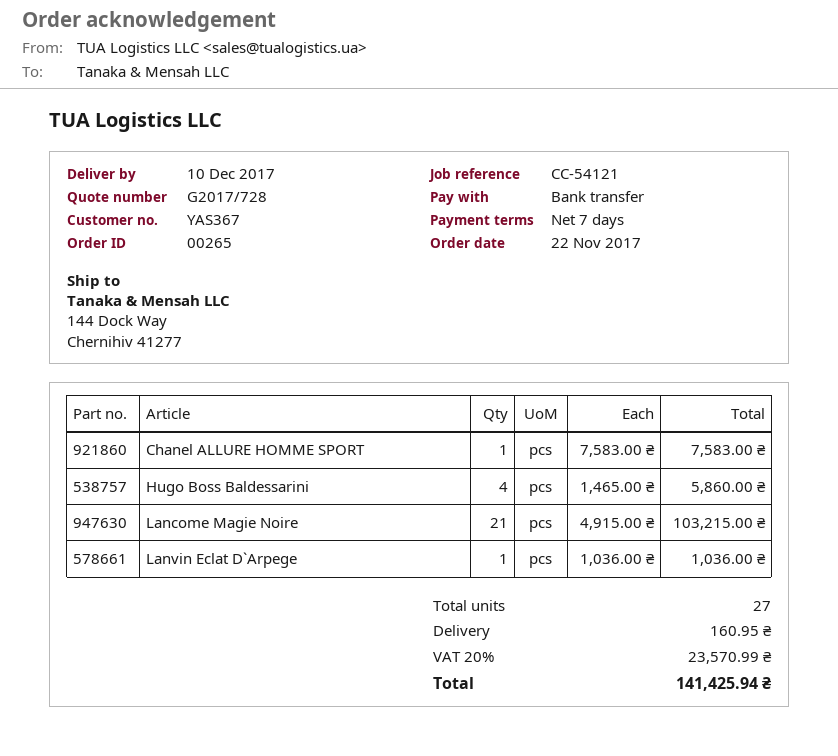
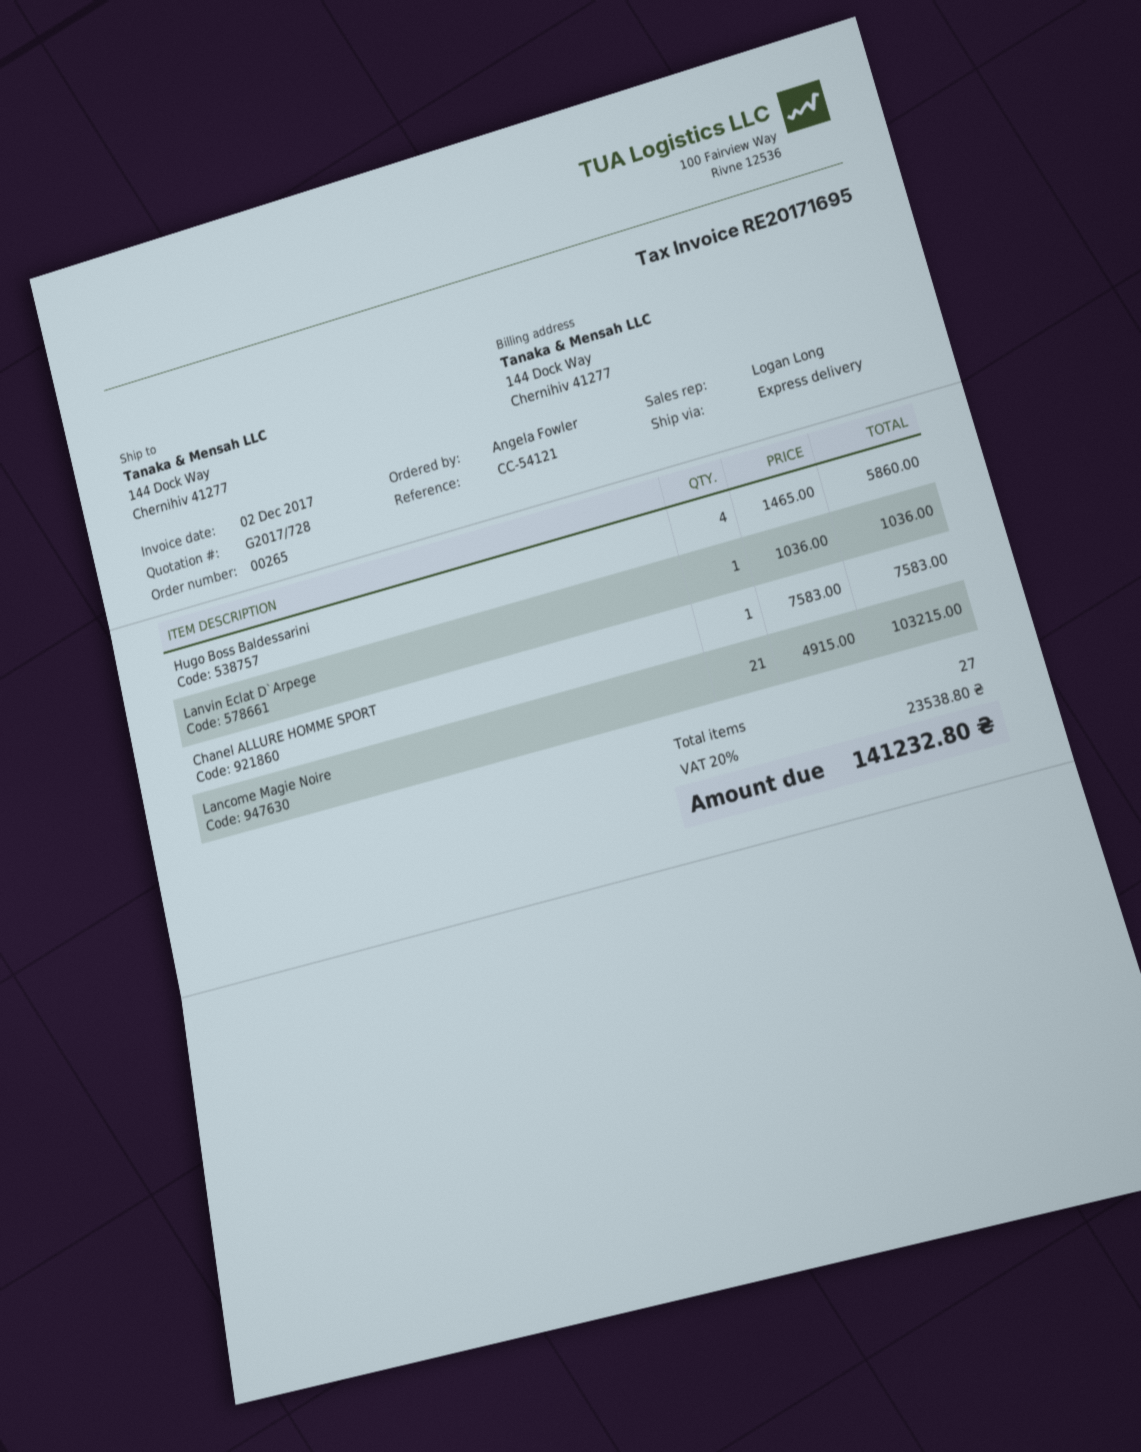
shipping: 160.95 -> none
tax: 20% = 23570.99 -> 20% = 23538.80
total: 141425.94 -> 141232.80

